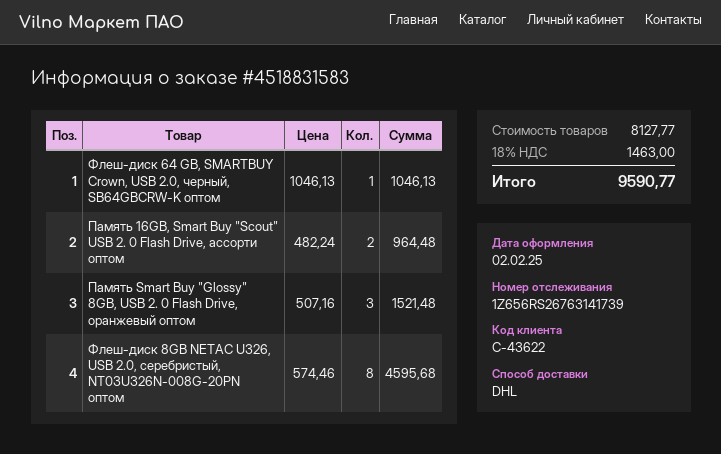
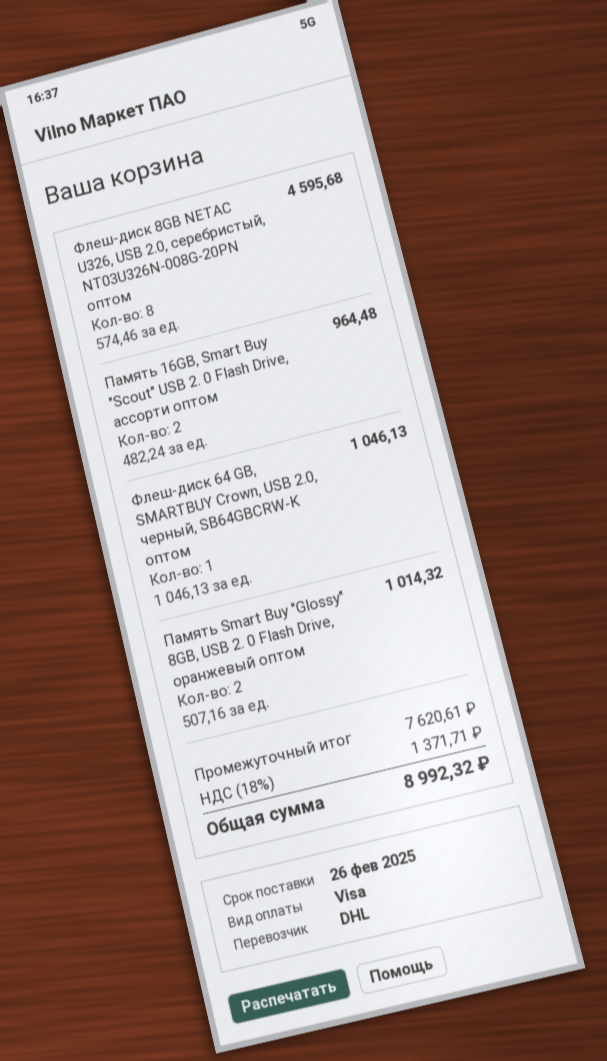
Память Smart Buy "Glossy" 8GB, USB 2. 0 Flash Drive, оранжевый оптом: 3 x 507.16 = 1521.48 -> 2 x 507.16 = 1014.32
subtotal: 8127.77 -> 7620.61
tax: 18% = 1463.00 -> 18% = 1371.71
total: 9590.77 -> 8992.32

